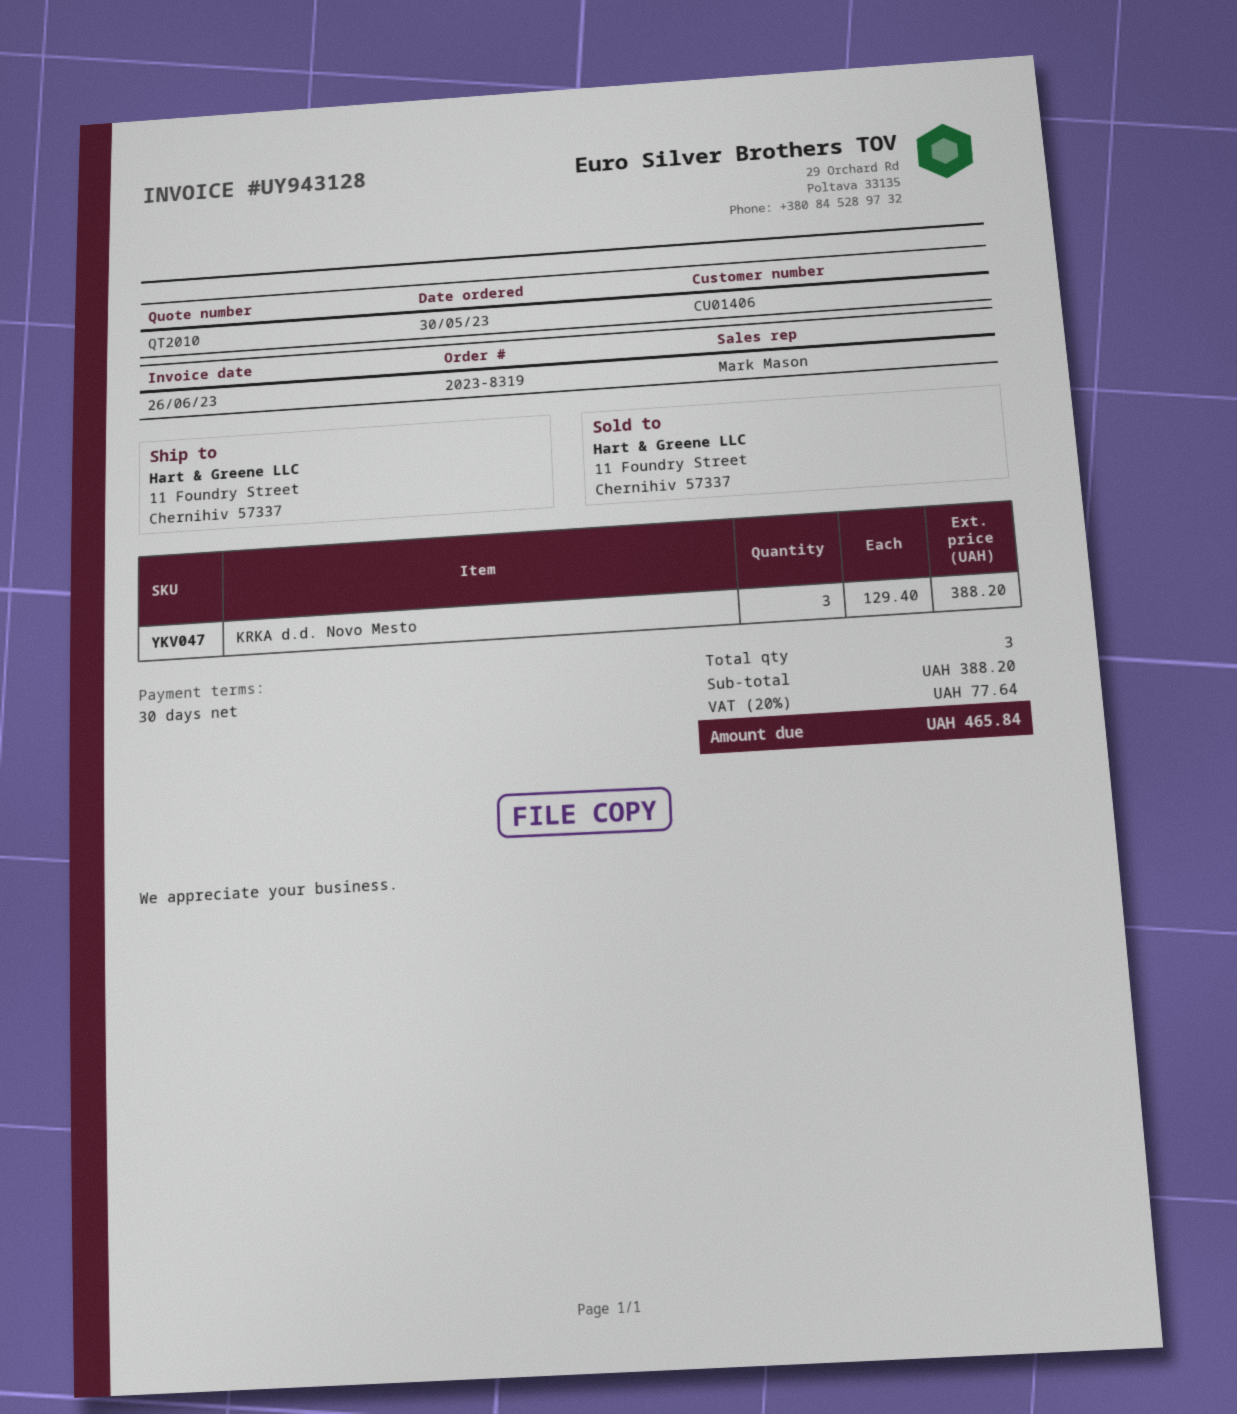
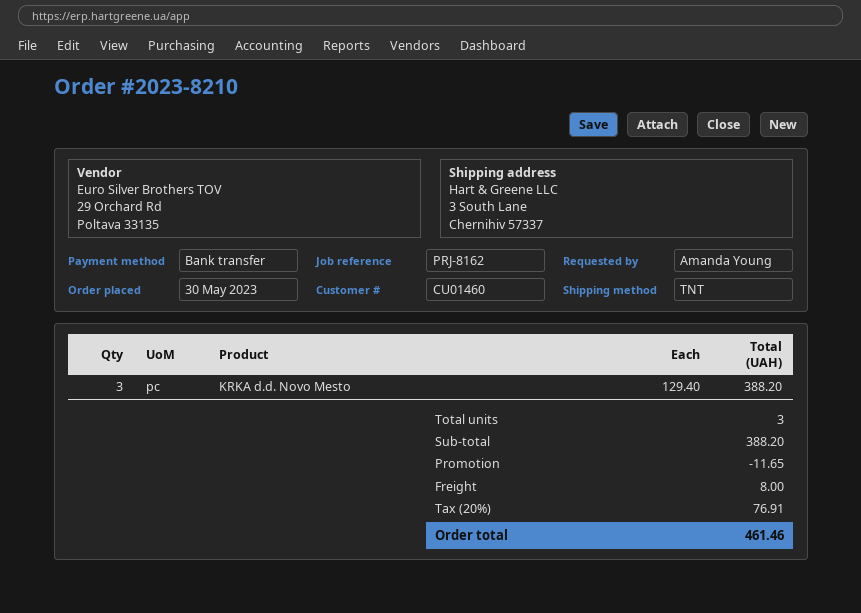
order number: 2023-8319 -> 2023-8210
customer number: CU01406 -> CU01460
ship to: 11 Foundry Street, Chernihiv 57337 -> 3 South Lane, Chernihiv 57337
discount: none -> 11.65
shipping: none -> 8.00
tax: 20% = 77.64 -> 20% = 76.91
total: 465.84 -> 461.46

